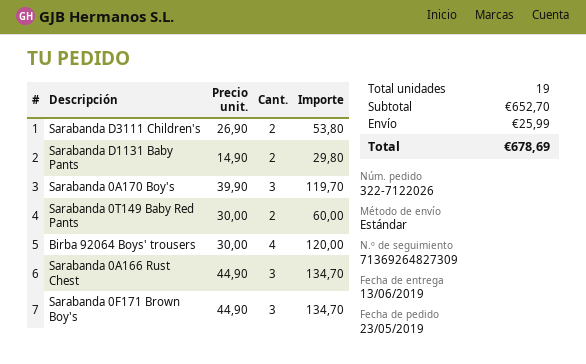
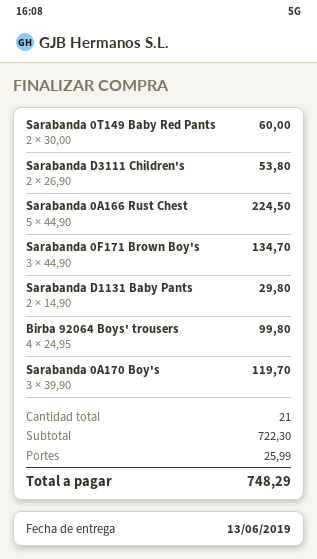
Birba 92064 Boys' trousers: 4 x 30.00 = 120.00 -> 4 x 24.95 = 99.80
Sarabanda 0A166 Rust Chest: 3 x 44.90 = 134.70 -> 5 x 44.90 = 224.50
total quantity: 19 -> 21
subtotal: 652.70 -> 722.30
total: 678.69 -> 748.29

